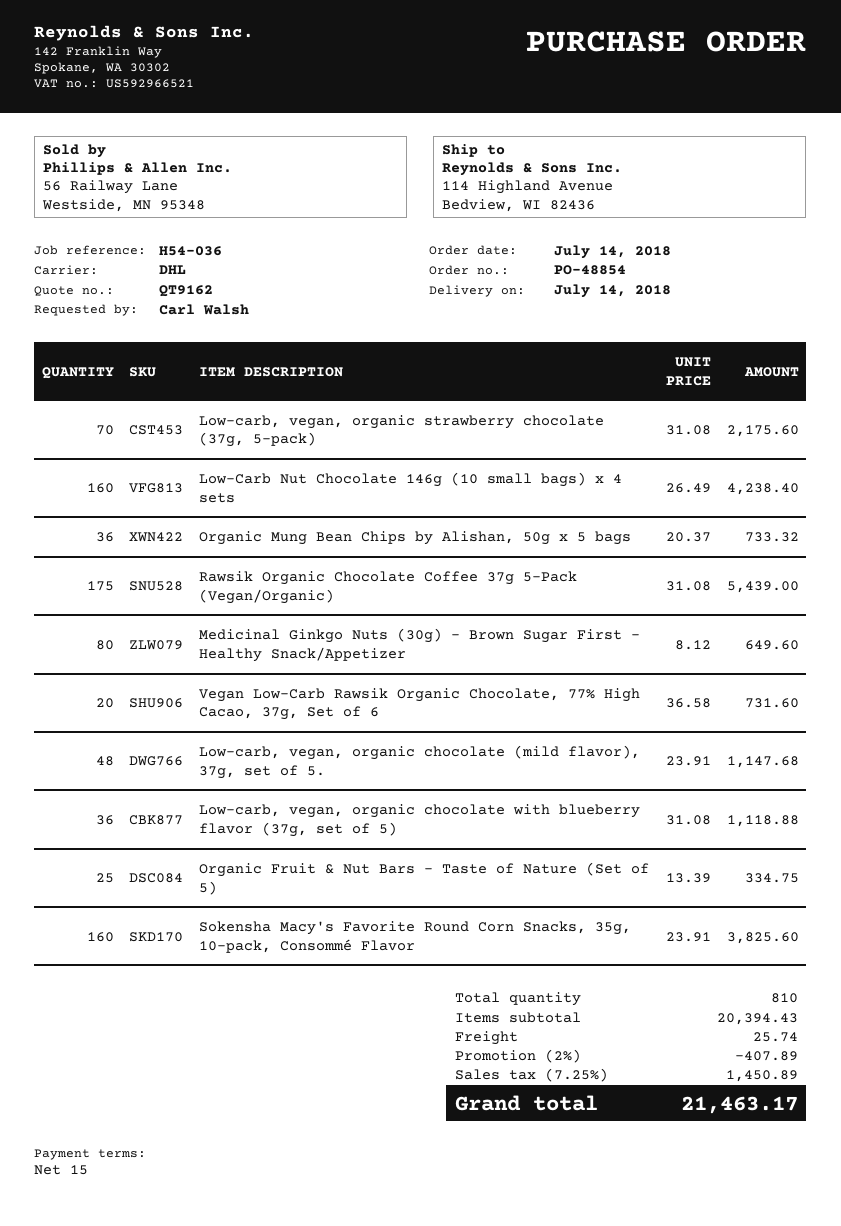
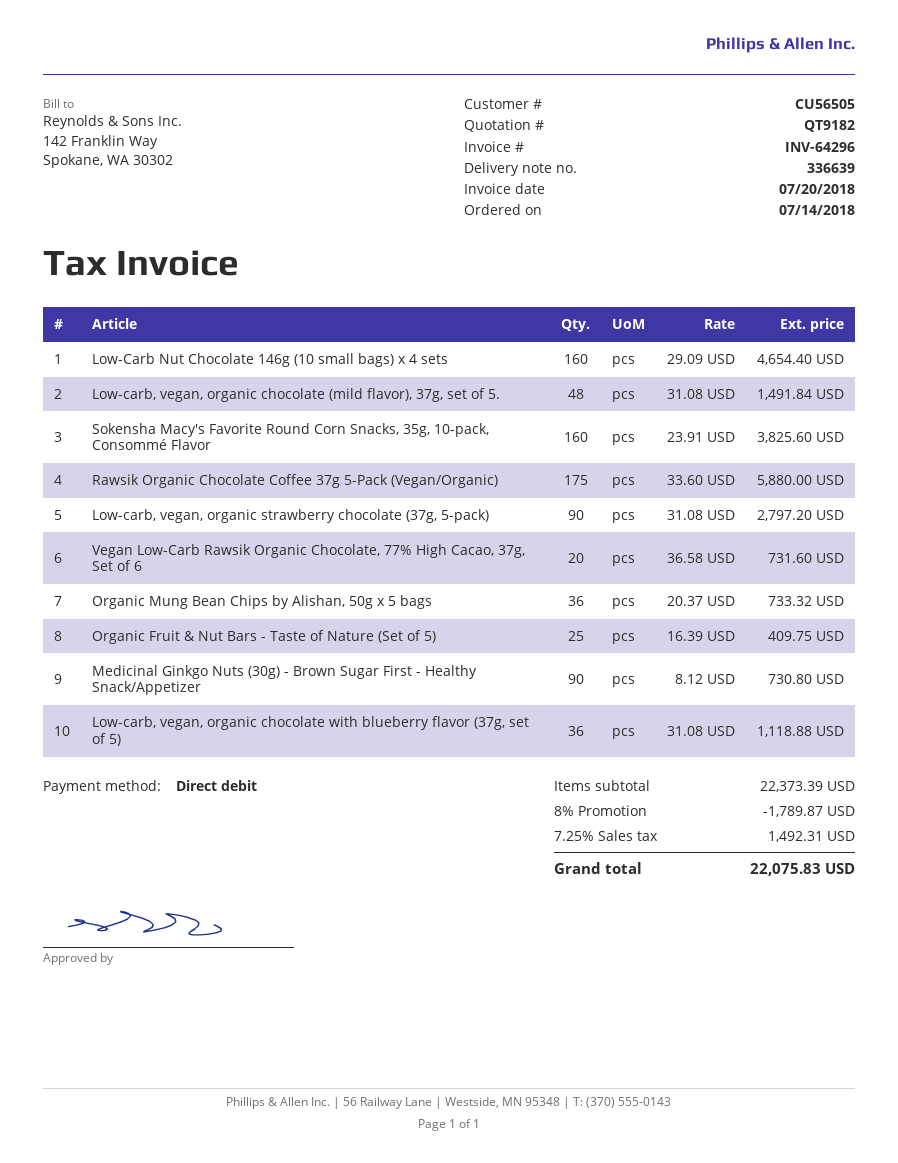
quote number: QT9162 -> QT9182
Low-carb, vegan, organic strawberry chocolate (37g, 5-pack): 70 x 31.08 = 2175.60 -> 90 x 31.08 = 2797.20
Low-Carb Nut Chocolate 146g (10 small bags) x 4 sets: 160 x 26.49 = 4238.40 -> 160 x 29.09 = 4654.40
Rawsik Organic Chocolate Coffee 37g 5-Pack (Vegan/Organic): 175 x 31.08 = 5439.00 -> 175 x 33.60 = 5880.00
Medicinal Ginkgo Nuts (30g) - Brown Sugar First - Healthy Snack/Appetizer: 80 x 8.12 = 649.60 -> 90 x 8.12 = 730.80
Low-carb, vegan, organic chocolate (mild flavor), 37g, set of 5.: 48 x 23.91 = 1147.68 -> 48 x 31.08 = 1491.84
Organic Fruit & Nut Bars - Taste of Nature (Set of 5): 25 x 13.39 = 334.75 -> 25 x 16.39 = 409.75
subtotal: 20394.43 -> 22373.39
discount: 2% = 407.89 -> 8% = 1789.87
shipping: 25.74 -> none
tax: 7.25% = 1450.89 -> 7.25% = 1492.31
total: 21463.17 -> 22075.83

